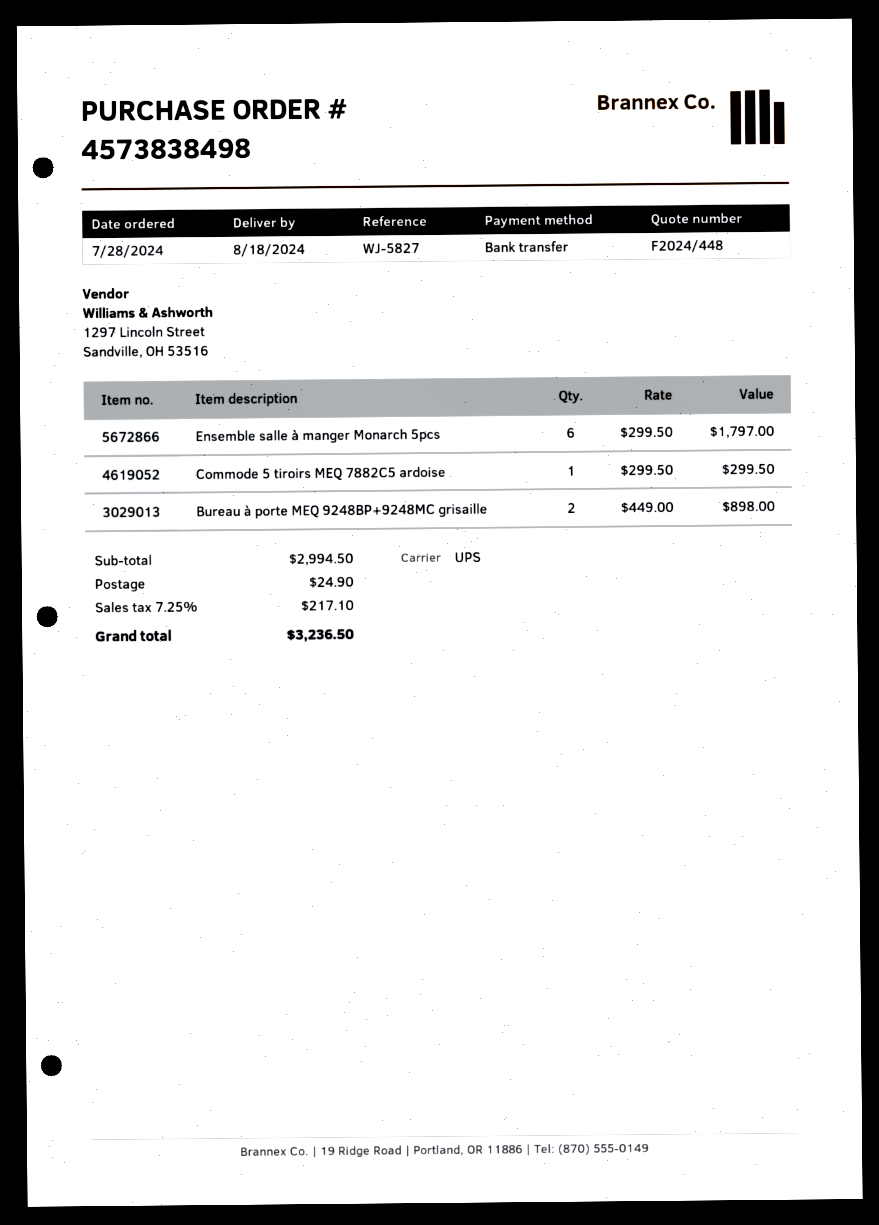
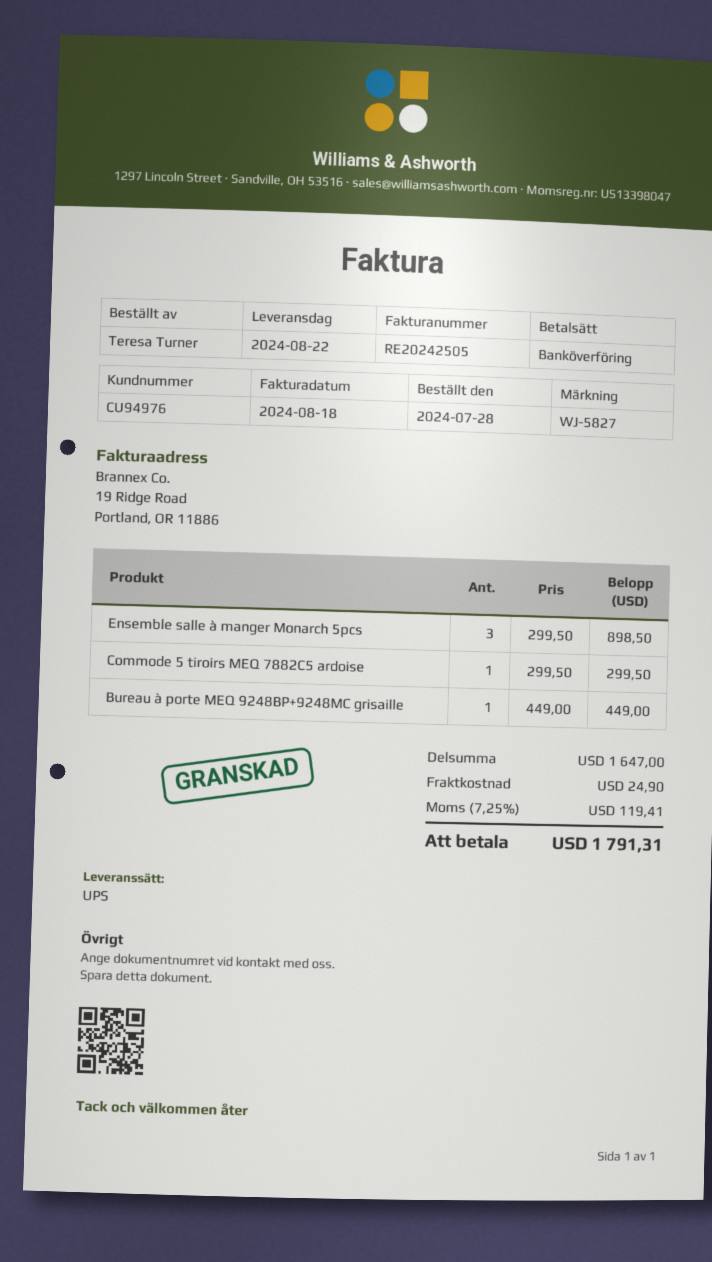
delivery date: 2024-08-18 -> 2024-08-22
Ensemble salle à manger Monarch 5pcs: 6 x 299.50 = 1797.00 -> 3 x 299.50 = 898.50
Bureau à porte MEQ 9248BP+9248MC grisaille: 2 x 449.00 = 898.00 -> 1 x 449.00 = 449.00
subtotal: 2994.50 -> 1647.00
tax: 7.25% = 217.10 -> 7.25% = 119.41
total: 3236.50 -> 1791.31

